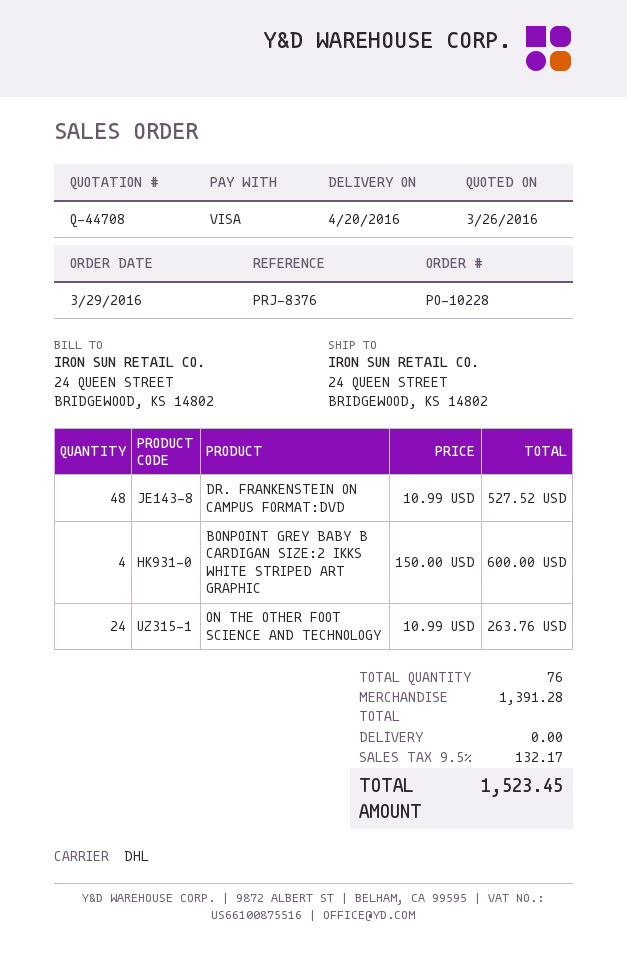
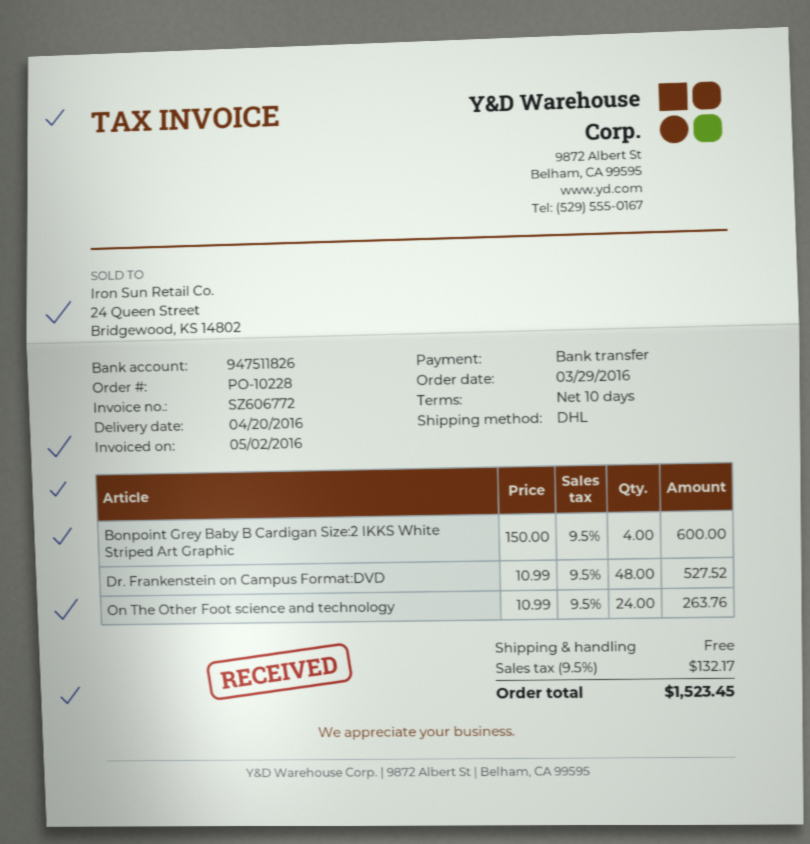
payment method: Visa -> bank transfer

